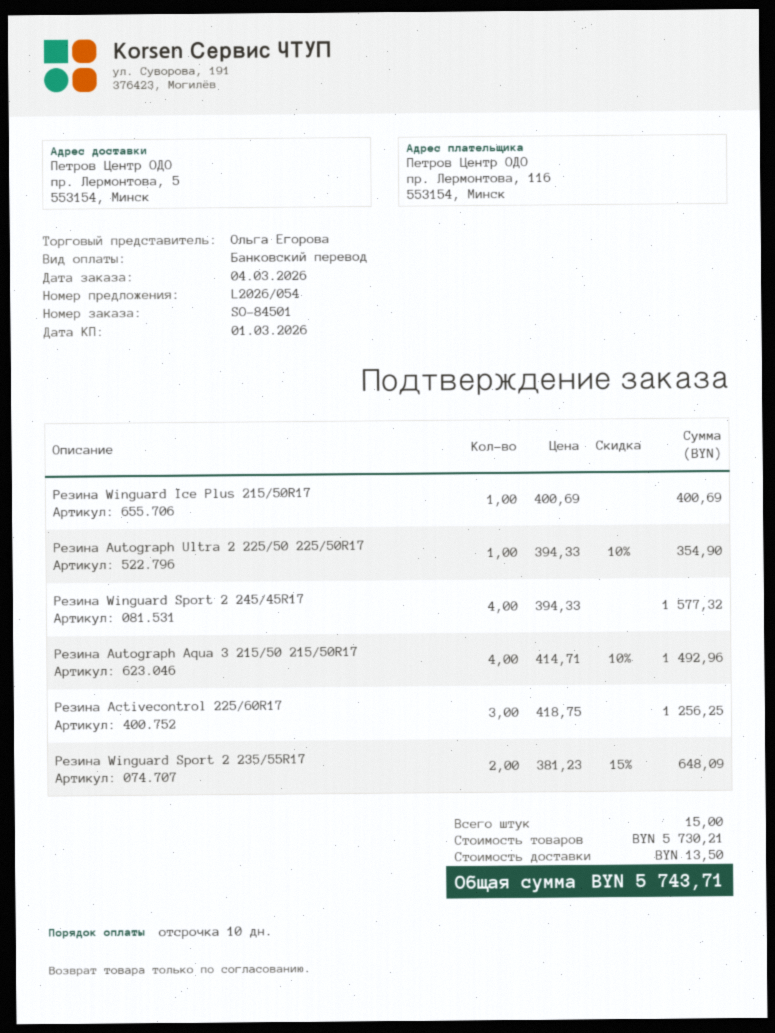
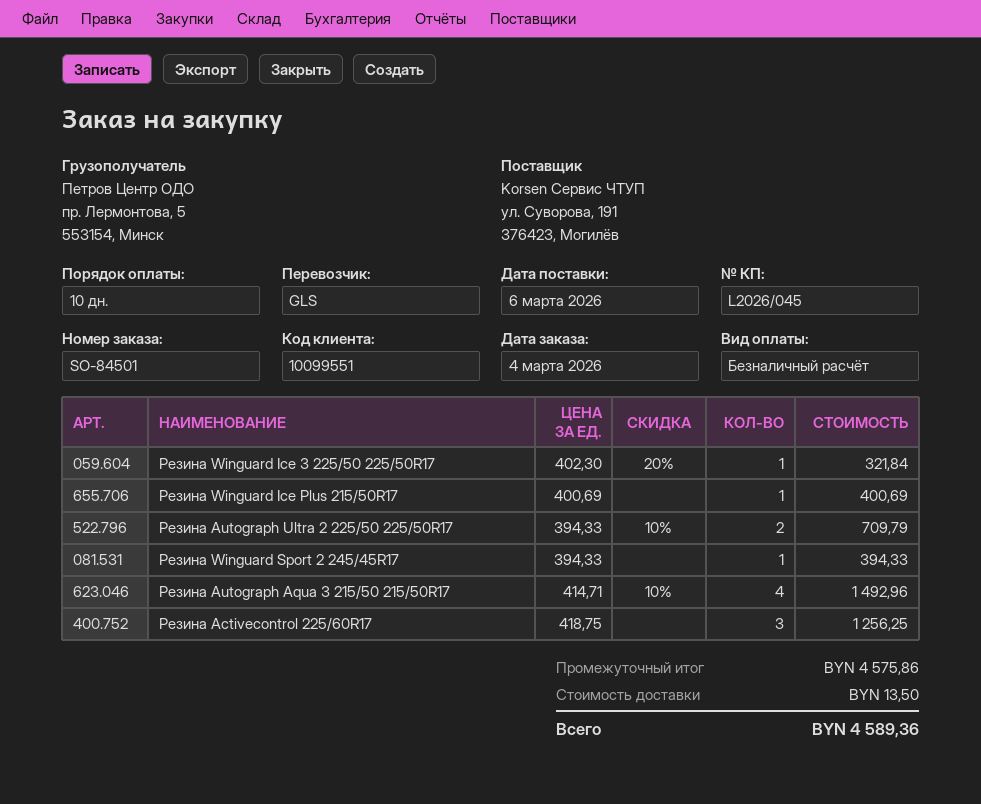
quote number: L2026/054 -> L2026/045
Резина Autograph Ultra 2 225/50 225/50R17: 1 x 394.33 - 10% = 354.90 -> 2 x 394.33 - 10% = 709.79
Резина Winguard Sport 2 245/45R17: 4 x 394.33 = 1577.32 -> 1 x 394.33 = 394.33
Резина Winguard Sport 2 235/55R17: 2 x 381.23 - 15% = 648.09 -> none
Резина Winguard Ice 3 225/50 225/50R17: none -> 1 x 402.30 - 20% = 321.84
subtotal: 5730.21 -> 4575.86
total: 5743.71 -> 4589.36

